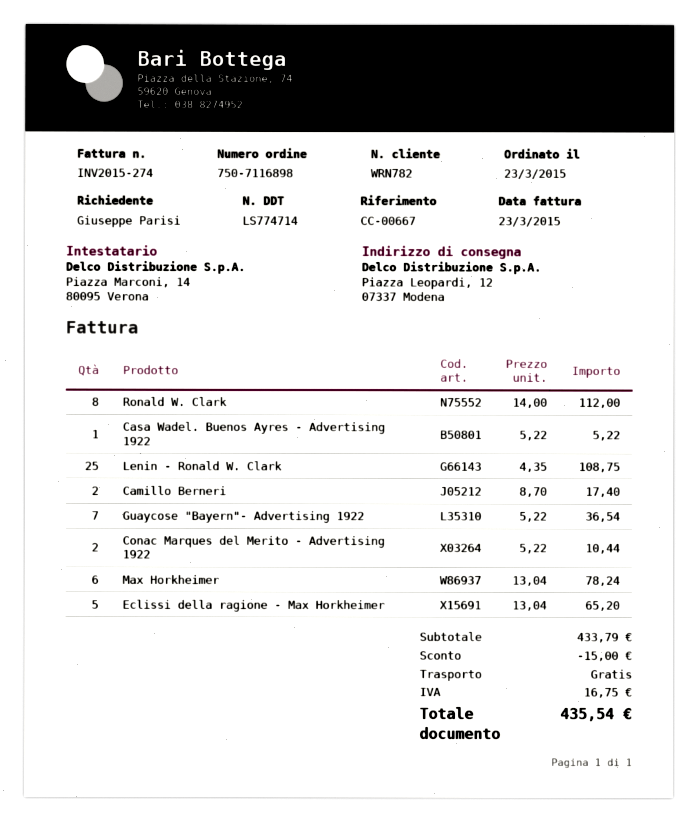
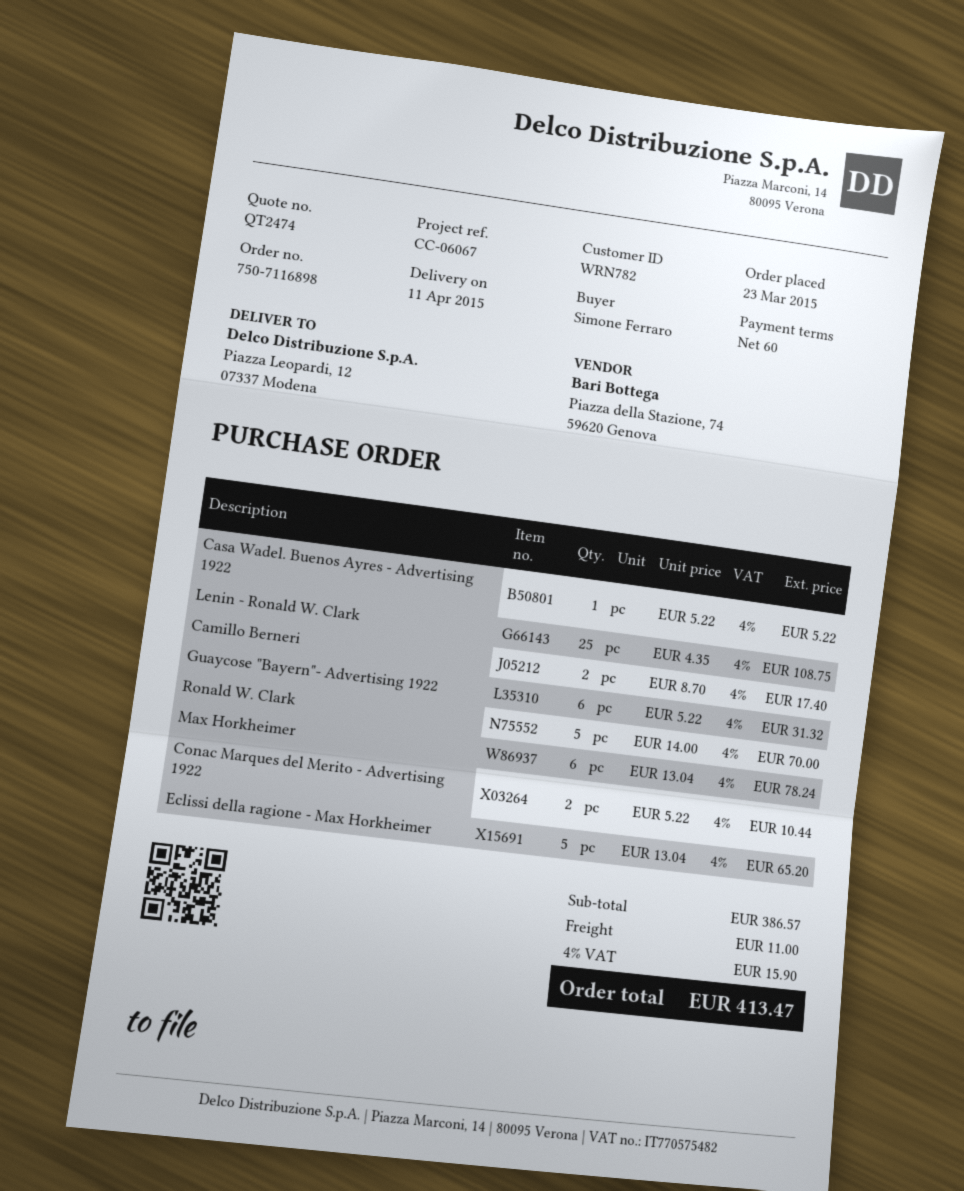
reference: CC-00667 -> CC-06067
ordered by: Giuseppe Parisi -> Simone Ferraro
Ronald W. Clark: 8 x 14.00 = 112.00 -> 5 x 14.00 = 70.00
Guaycose "Bayern"- Advertising 1922: 7 x 5.22 = 36.54 -> 6 x 5.22 = 31.32
subtotal: 433.79 -> 386.57
discount: 15.00 -> none
shipping: 0.00 -> 11.00
tax: 16.75 -> 15.90
total: 435.54 -> 413.47

